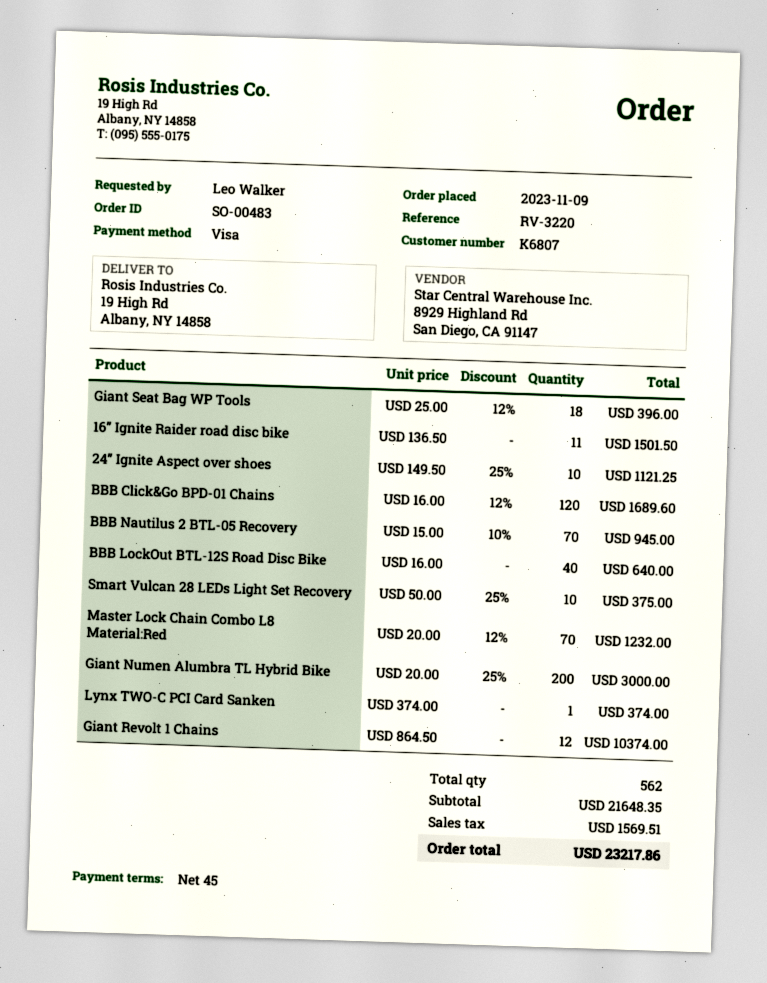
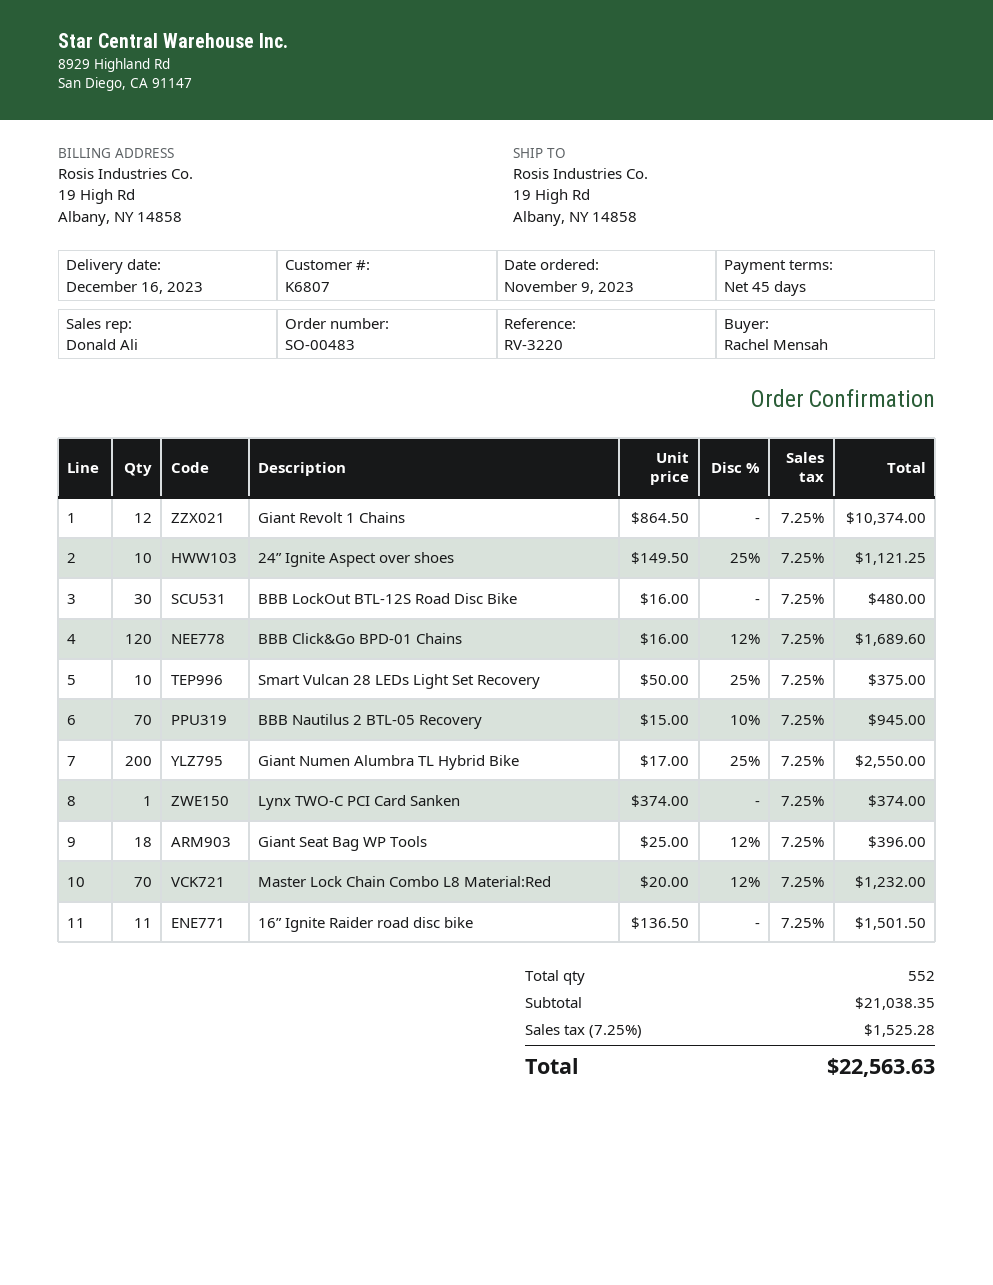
ordered by: Leo Walker -> Rachel Mensah
BBB LockOut BTL-12S Road Disc Bike: 40 x 16.00 = 640.00 -> 30 x 16.00 = 480.00
Giant Numen Alumbra TL Hybrid Bike: 200 x 20.00 - 25% = 3000.00 -> 200 x 17.00 - 25% = 2550.00
total quantity: 562 -> 552
subtotal: 21648.35 -> 21038.35
tax: 1569.51 -> 1525.28
total: 23217.86 -> 22563.63

